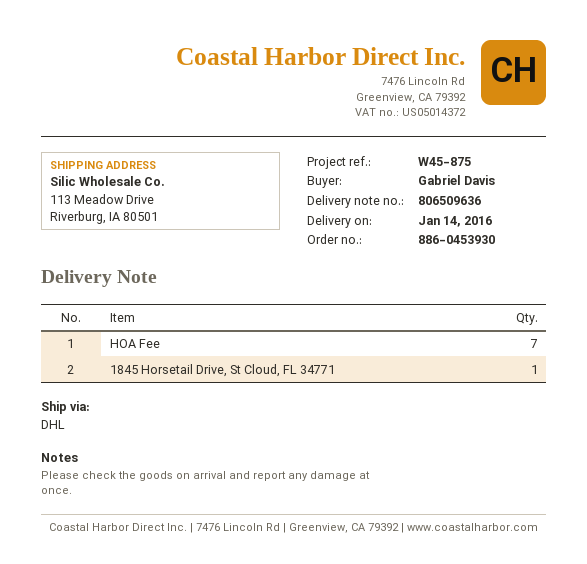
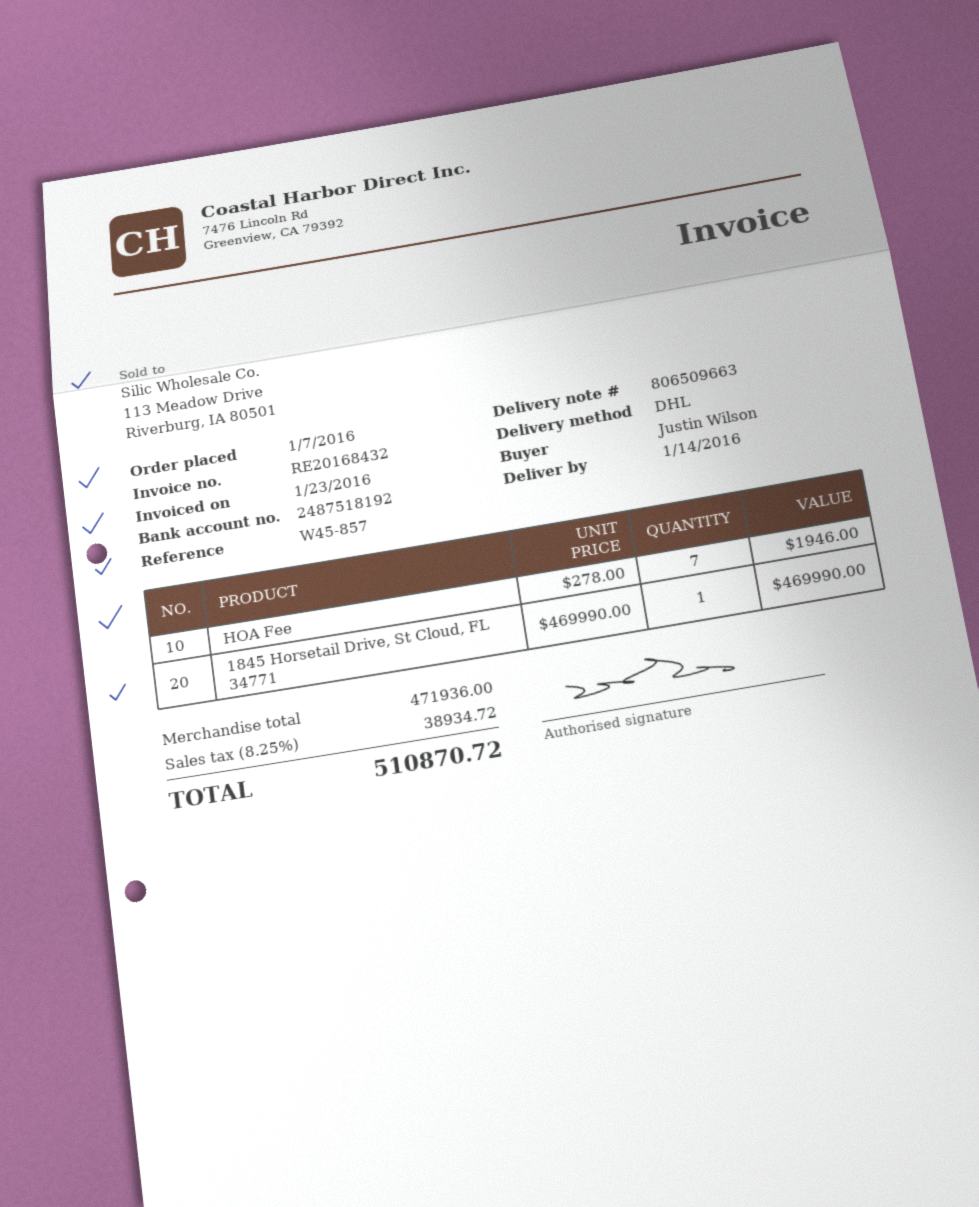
delivery note number: 806509636 -> 806509663
reference: W45-875 -> W45-857
ordered by: Gabriel Davis -> Justin Wilson

